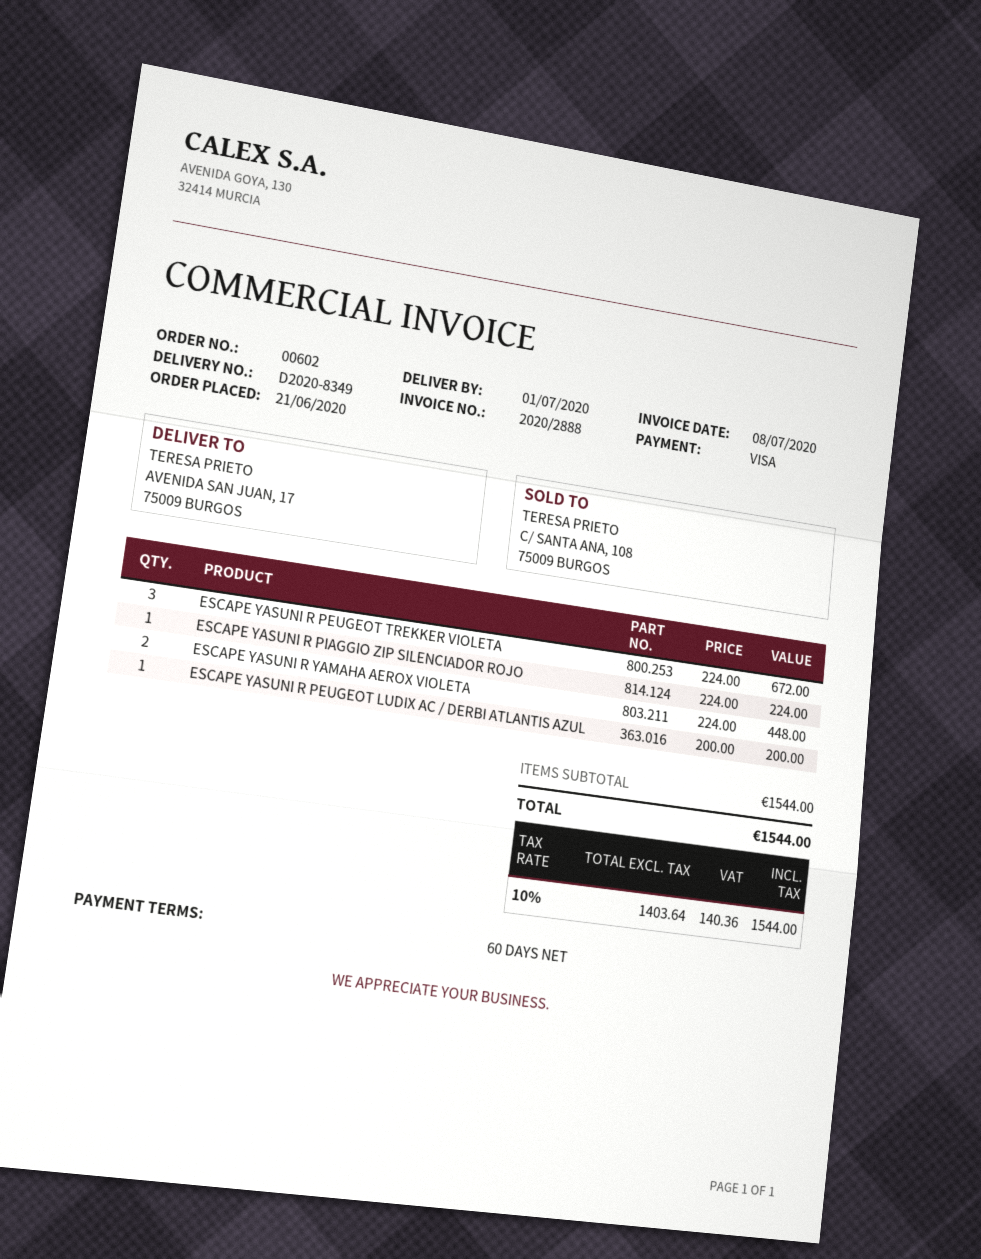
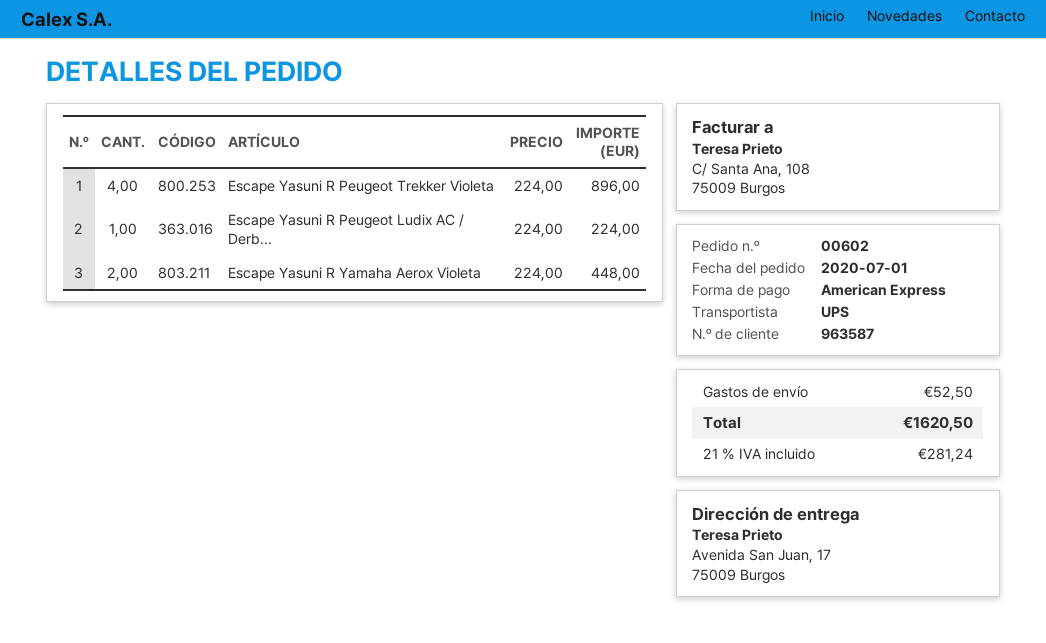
order date: 2020-06-21 -> 2020-07-01
payment method: Visa -> American Express
ESCAPE YASUNI R PEUGEOT TREKKER VIOLETA: 3 x 224.00 = 672.00 -> 4 x 224.00 = 896.00
ESCAPE YASUNI R PIAGGIO ZIP SILENCIADOR ROJO: 1 x 224.00 = 224.00 -> none
ESCAPE YASUNI R PEUGEOT LUDIX AC / DERBI ATLANTIS AZUL: 1 x 200.00 = 200.00 -> 1 x 224.00 = 224.00
shipping: none -> 52.50
tax: 10% = 140.36 -> 21% = 281.24
total: 1544.00 -> 1620.50

